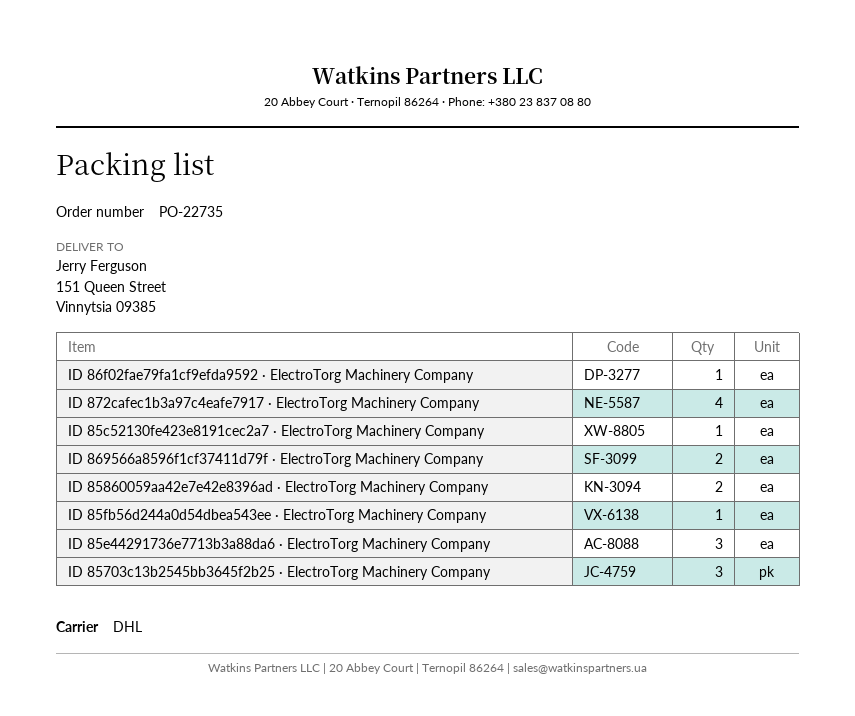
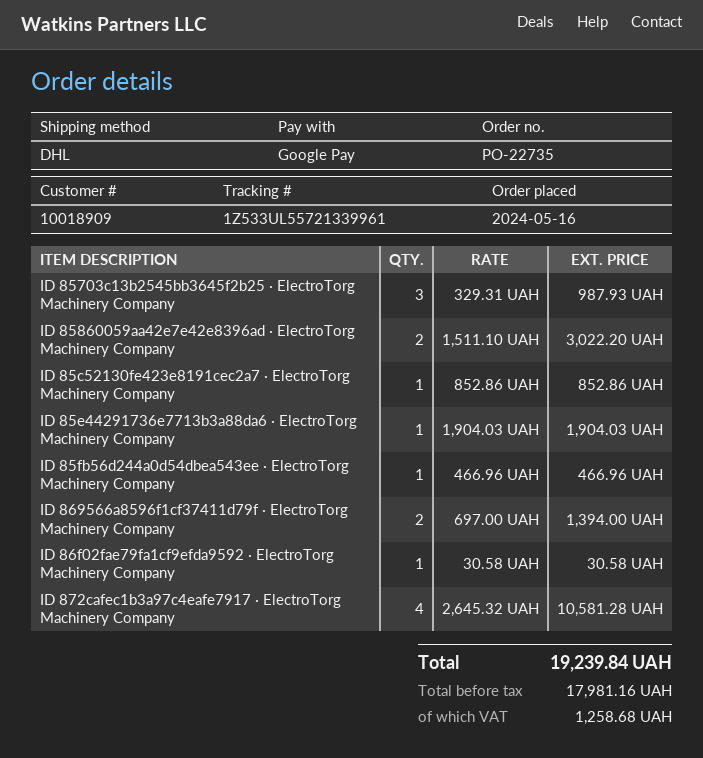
ID 85e44291736e7713b3a88da6 · ElectroTorg Machinery Company: 3 -> 1

